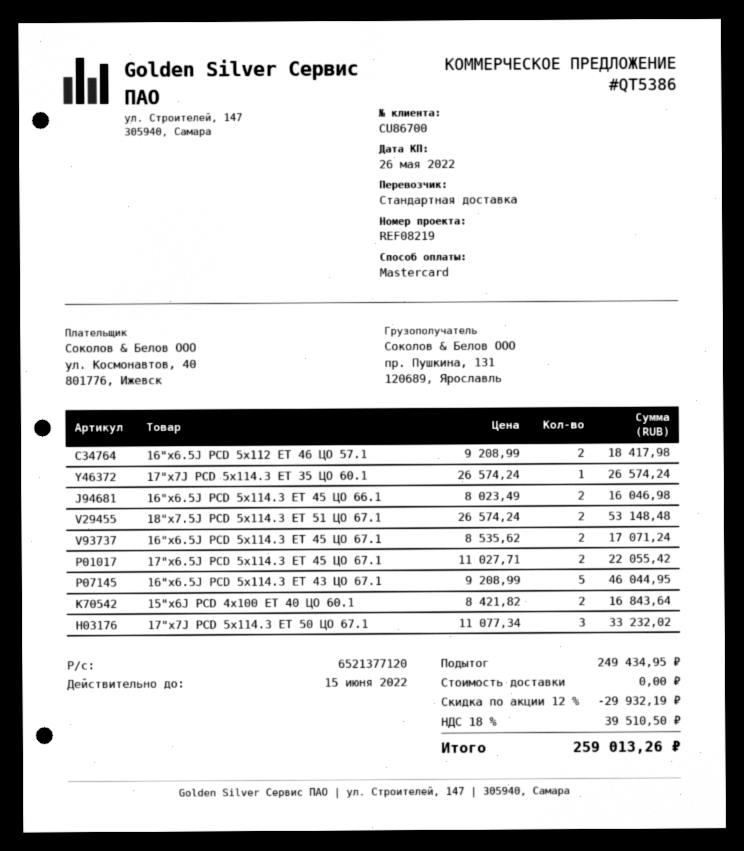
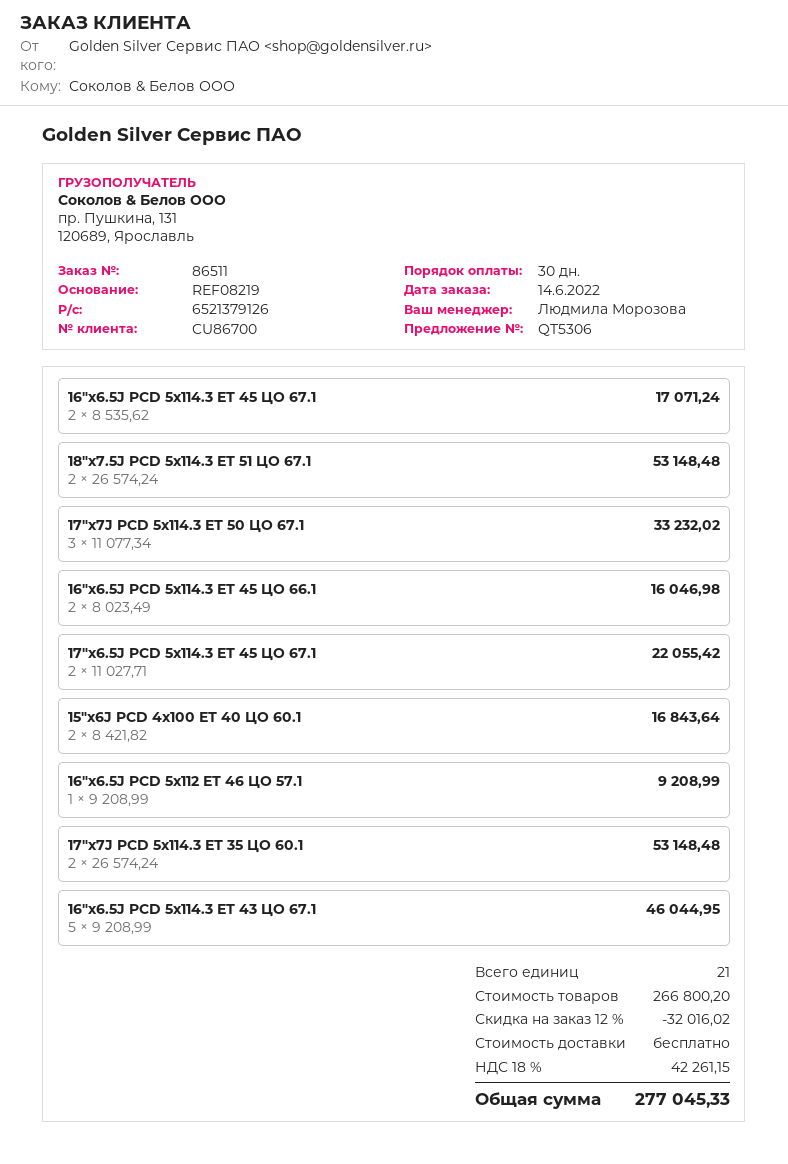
quote number: QT5386 -> QT5306
bank account: 6521377120 -> 6521379126
16"x6.5J PCD 5x112 ЕТ 46 ЦО 57.1: 2 x 9208.99 = 18417.98 -> 1 x 9208.99 = 9208.99
17"x7J PCD 5x114.3 ЕТ 35 ЦО 60.1: 1 x 26574.24 = 26574.24 -> 2 x 26574.24 = 53148.48
subtotal: 249434.95 -> 266800.20
discount: 12% = 29932.19 -> 12% = 32016.02
tax: 18% = 39510.50 -> 18% = 42261.15
total: 259013.26 -> 277045.33

